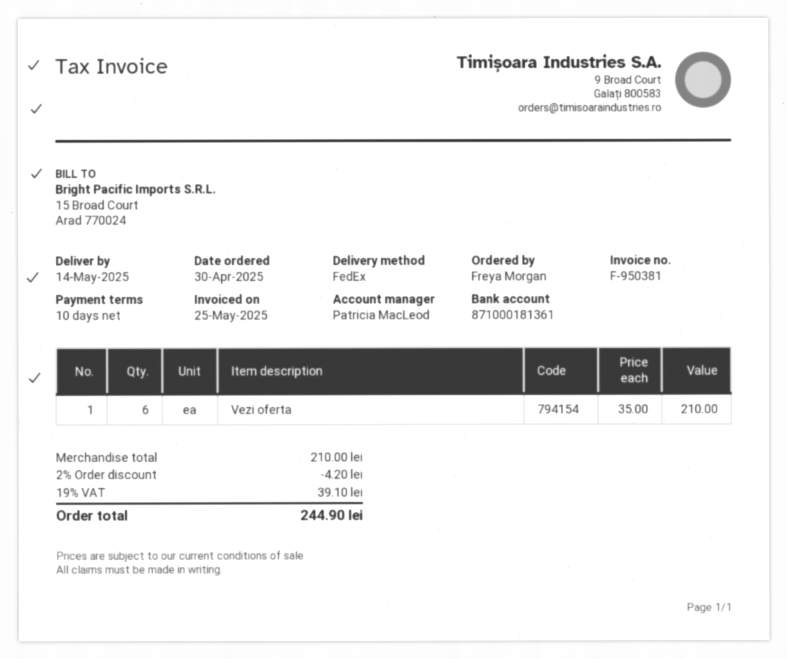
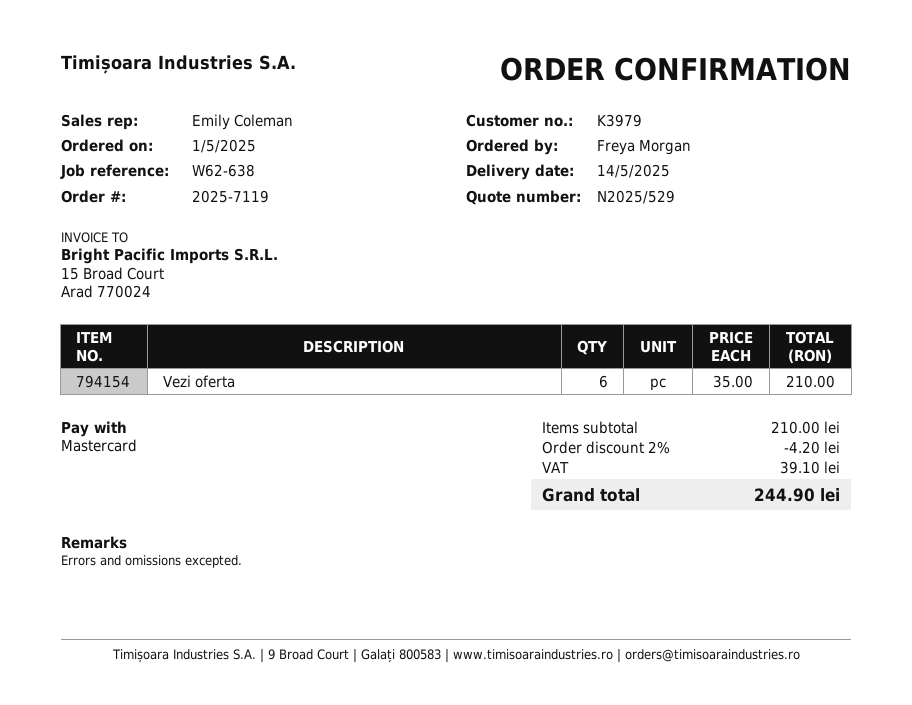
order date: 2025-04-30 -> 2025-05-01
sales rep: Patricia MacLeod -> Emily Coleman

